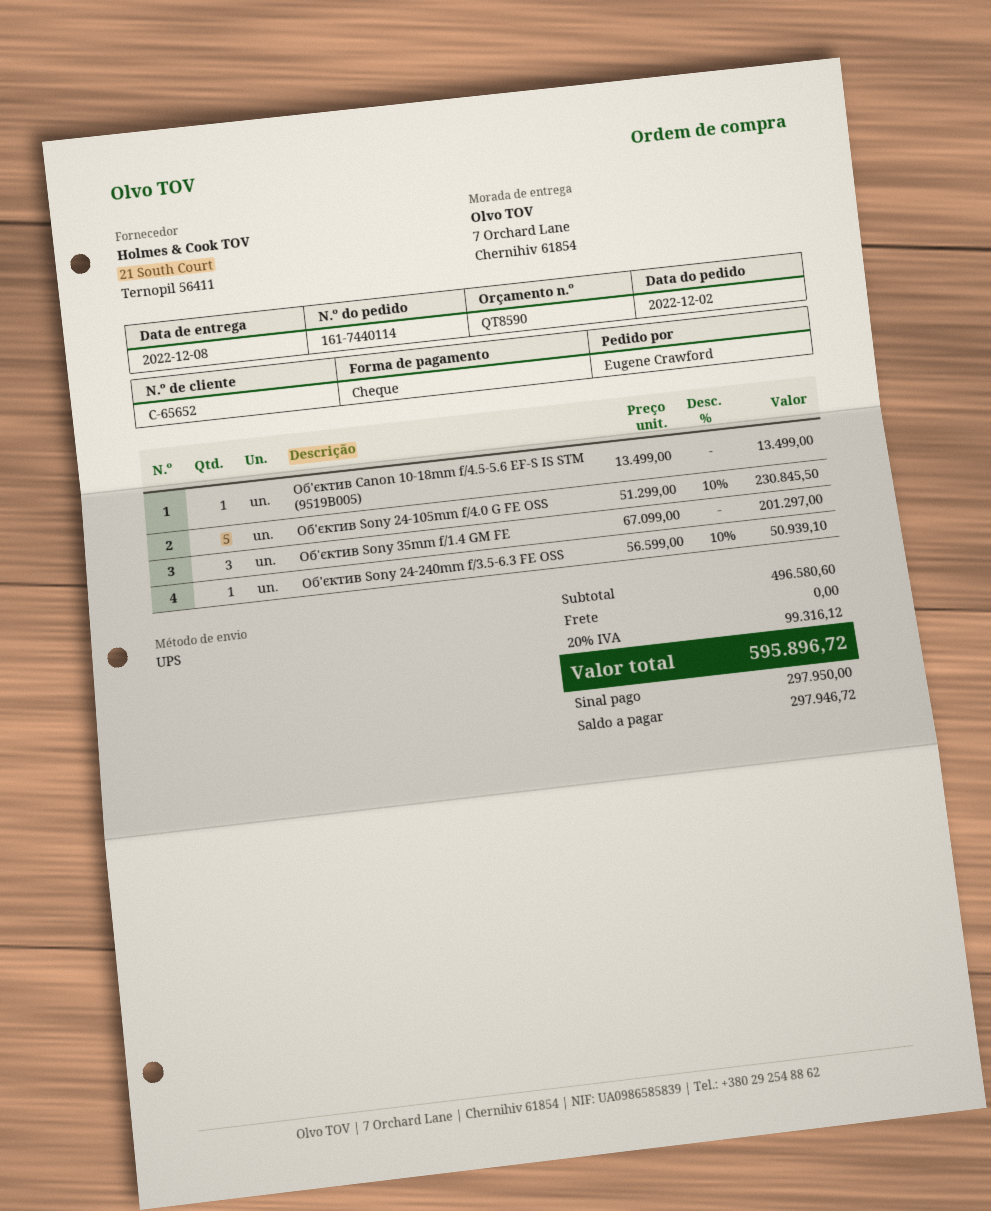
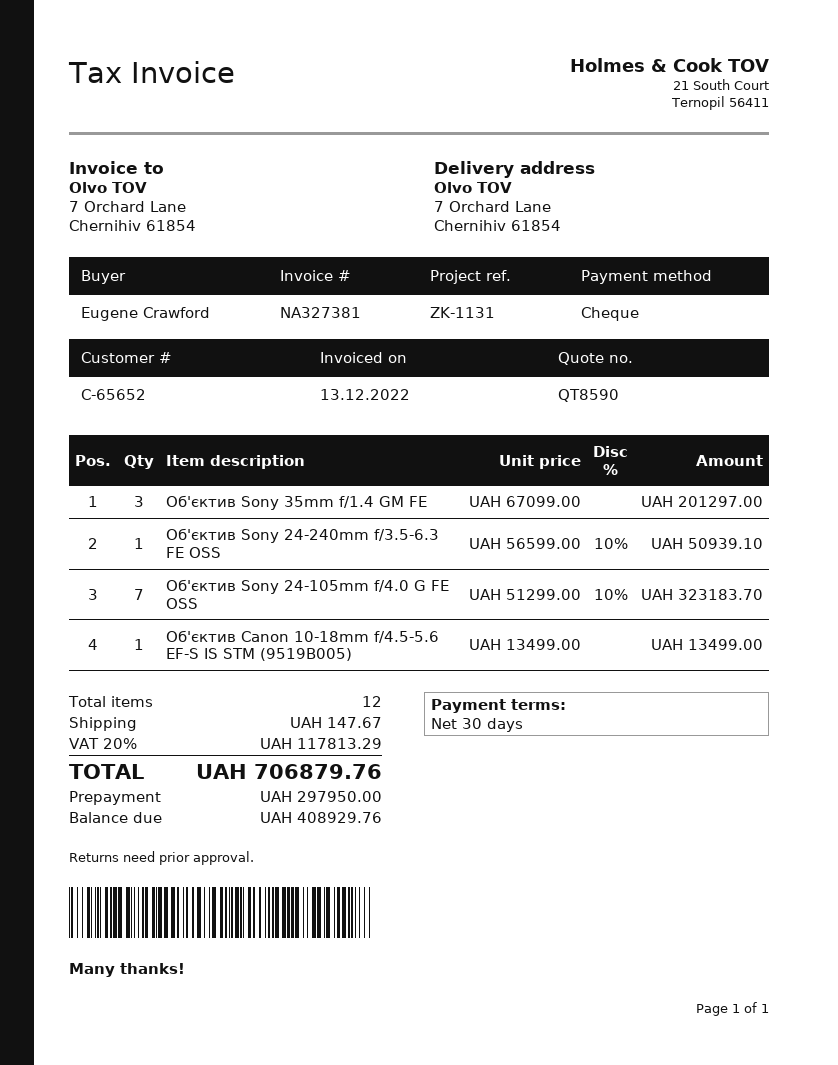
Об'єктив Sony 24-105mm f/4.0 G FE OSS: 5 x 51299.00 - 10% = 230845.50 -> 7 x 51299.00 - 10% = 323183.70
shipping: 0.00 -> 147.67
tax: 20% = 99316.12 -> 20% = 117813.29
total: 595896.72 -> 706879.76
balance: 297946.72 -> 408929.76

